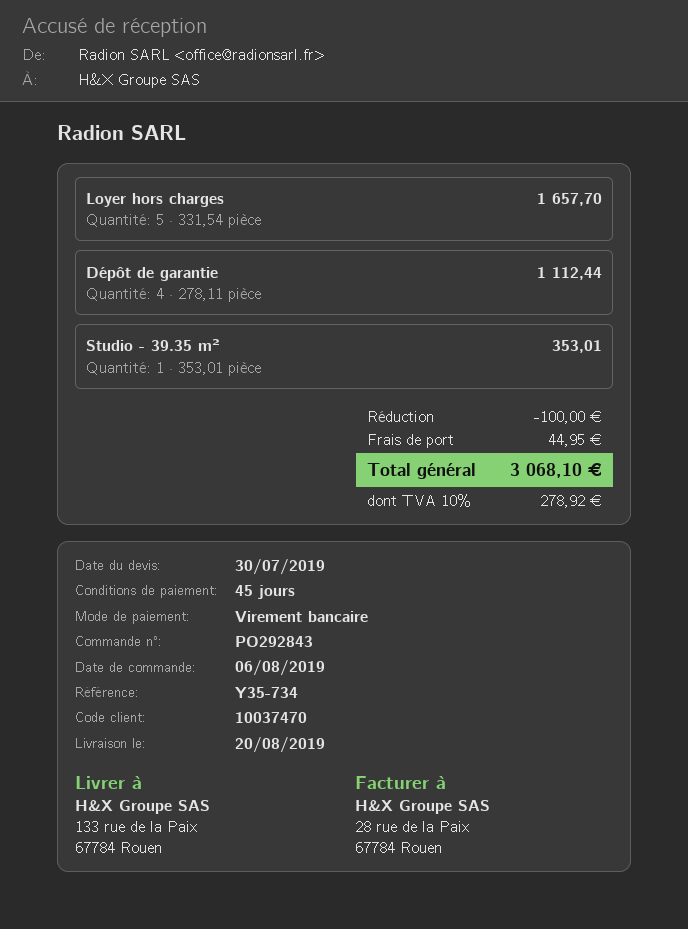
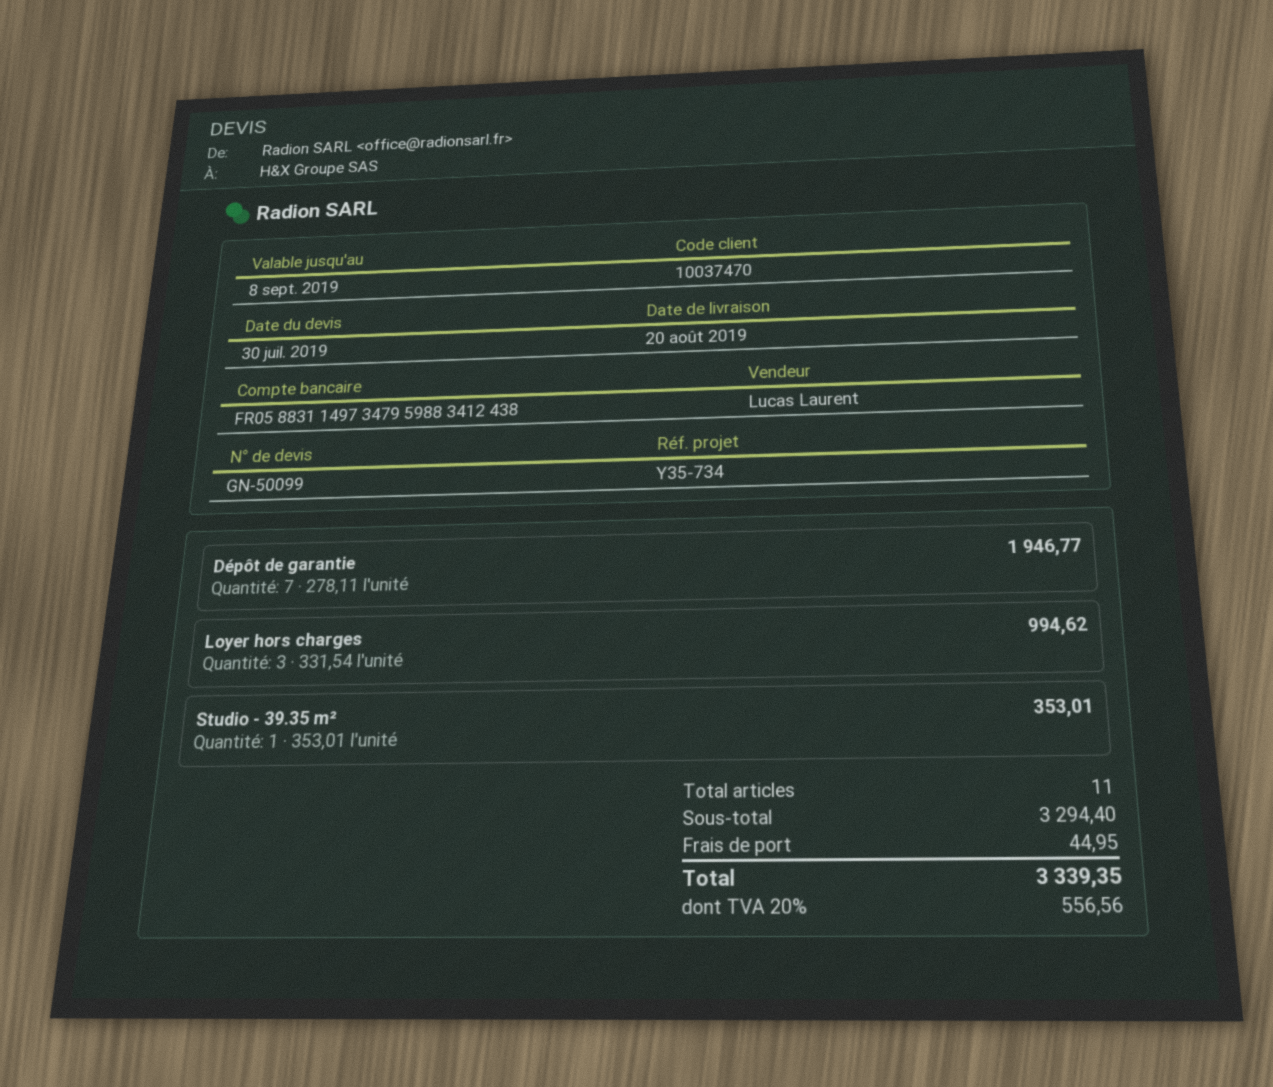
Loyer hors charges: 5 x 331.54 = 1657.70 -> 3 x 331.54 = 994.62
Dépôt de garantie: 4 x 278.11 = 1112.44 -> 7 x 278.11 = 1946.77
discount: 100.00 -> none
tax: 10% = 278.92 -> 20% = 556.56
total: 3068.10 -> 3339.35

